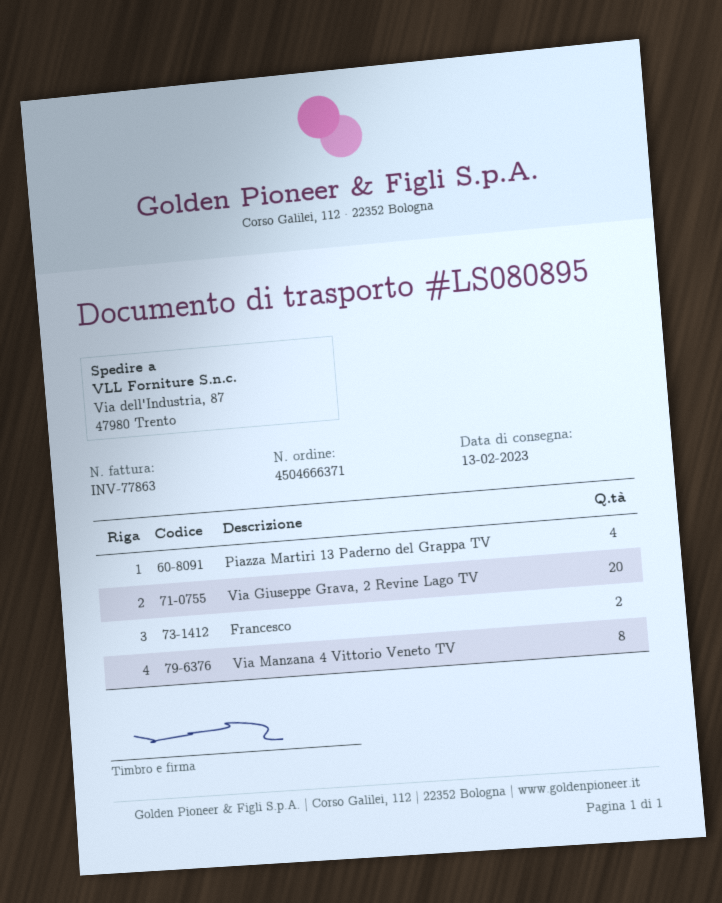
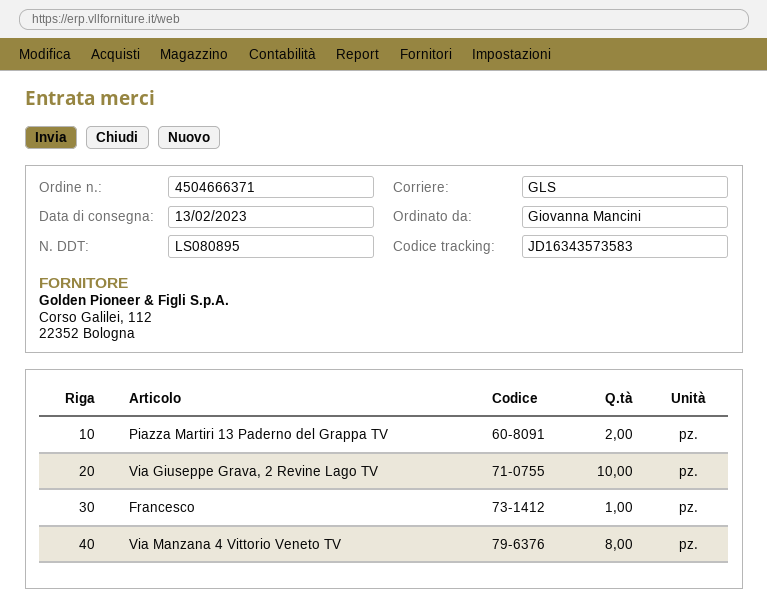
Piazza Martiri 13 Paderno del Grappa TV: 4 -> 2
Via Giuseppe Grava, 2 Revine Lago TV: 20 -> 10
Francesco: 2 -> 1

